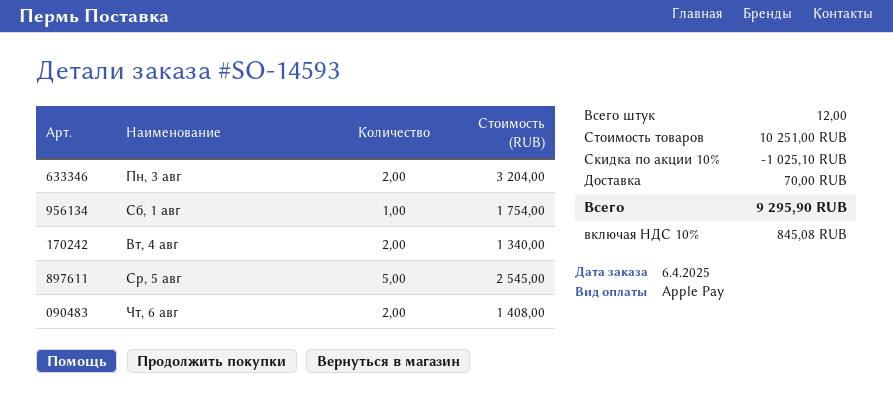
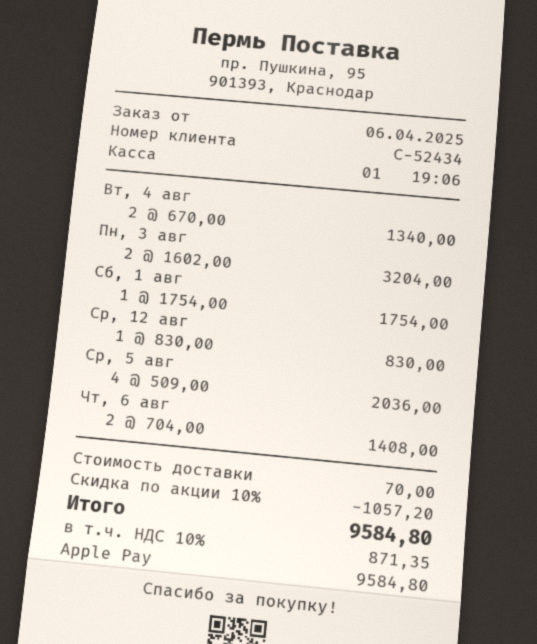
Ср, 5 авг: 5 for 2545.00 -> 4 for 2036.00
Ср, 12 авг: none -> 1 for 830.00
discount: 10% = 1025.10 -> 10% = 1057.20
tax: 10% = 845.08 -> 10% = 871.35
total: 9295.90 -> 9584.80

